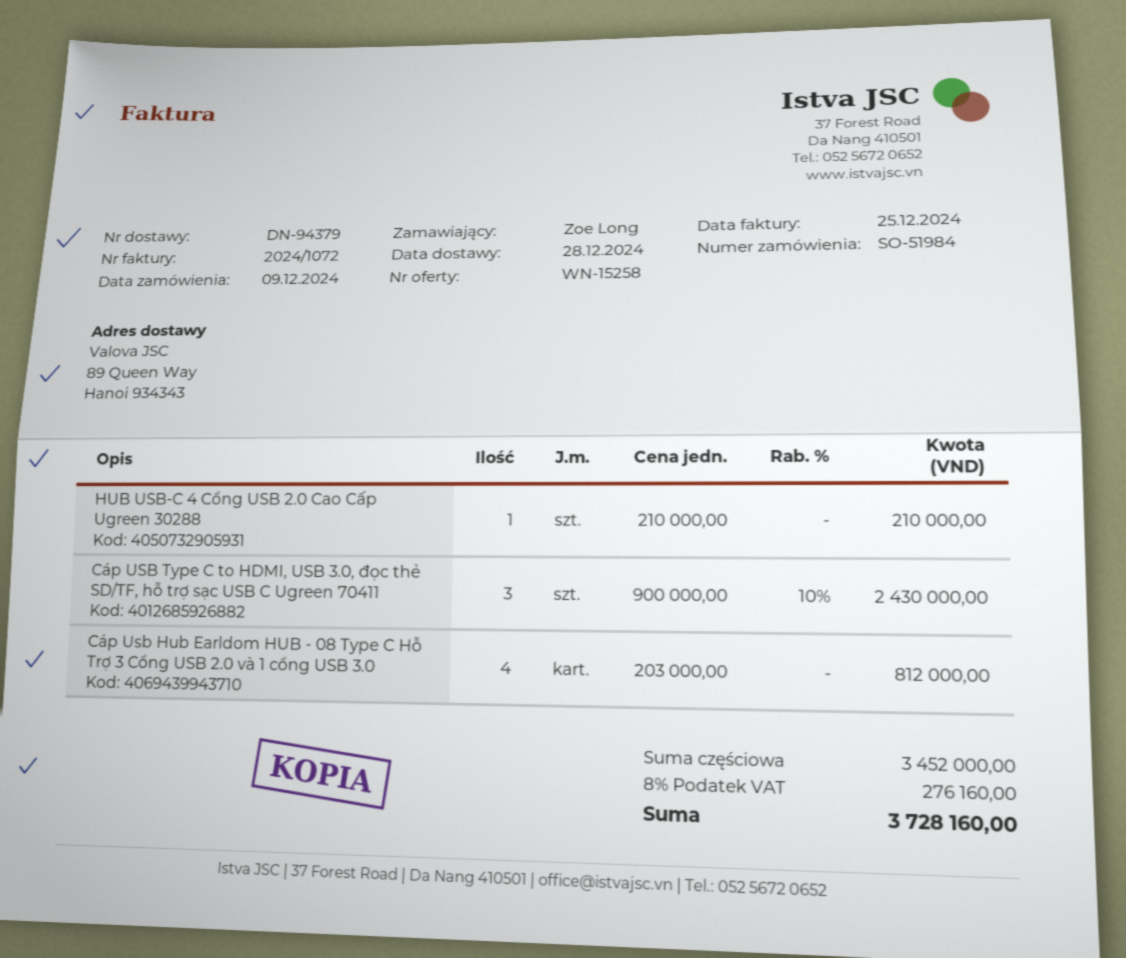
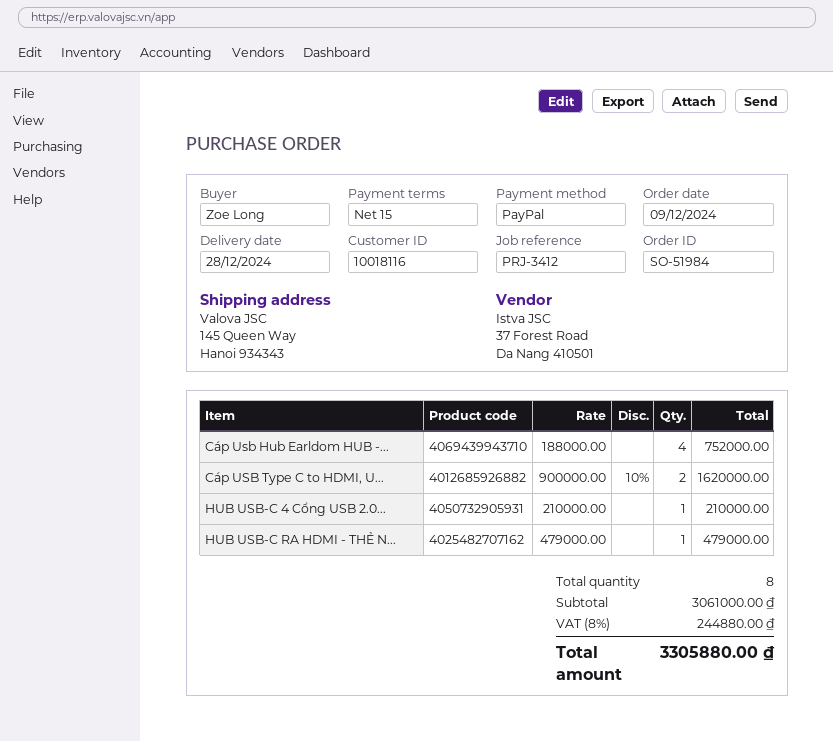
ship to: 89 Queen Way, Hanoi 934343 -> 145 Queen Way, Hanoi 934343
Cáp USB Type C to HDMI, USB 3.0, đọc thẻ SD/TF, hỗ trợ sạc USB C Ugreen 70411: 3 x 900000.00 - 10% = 2430000.00 -> 2 x 900000.00 - 10% = 1620000.00
Cáp Usb Hub Earldom HUB - 08 Type C Hỗ Trợ 3 Cổng USB 2.0 và 1 cổng USB 3.0: 4 x 203000.00 = 812000.00 -> 4 x 188000.00 = 752000.00
HUB USB-C RA HDMI - THẺ N...: none -> 1 x 479000.00 = 479000.00
subtotal: 3452000.00 -> 3061000.00
tax: 8% = 276160.00 -> 8% = 244880.00
total: 3728160.00 -> 3305880.00

